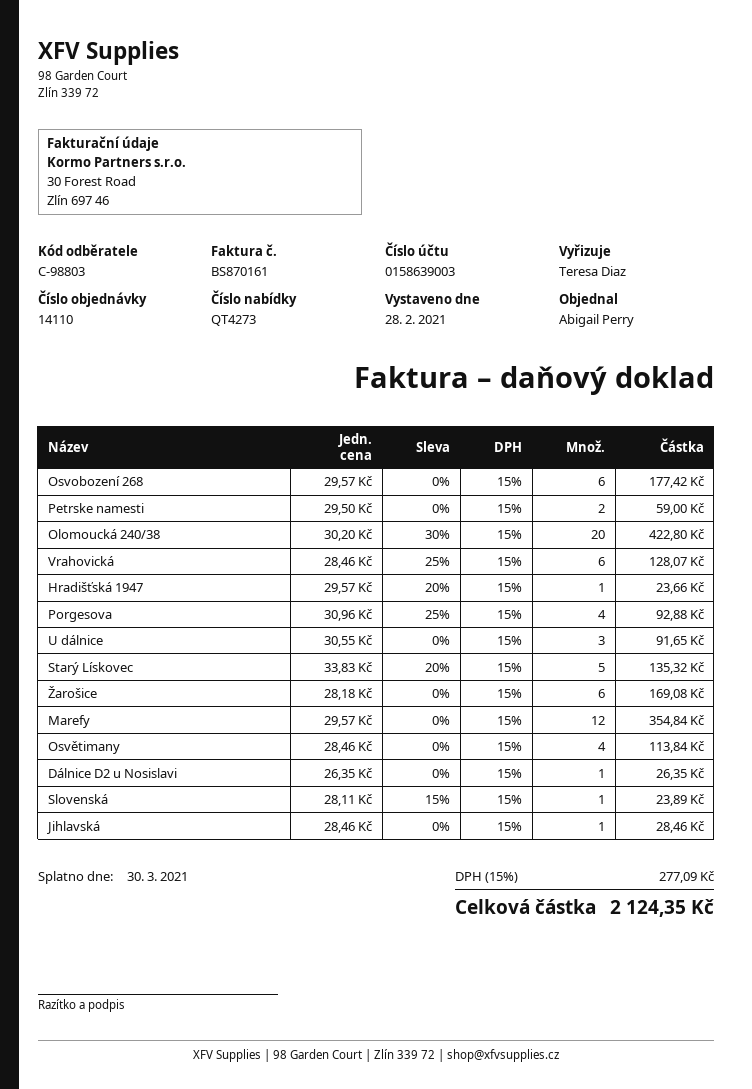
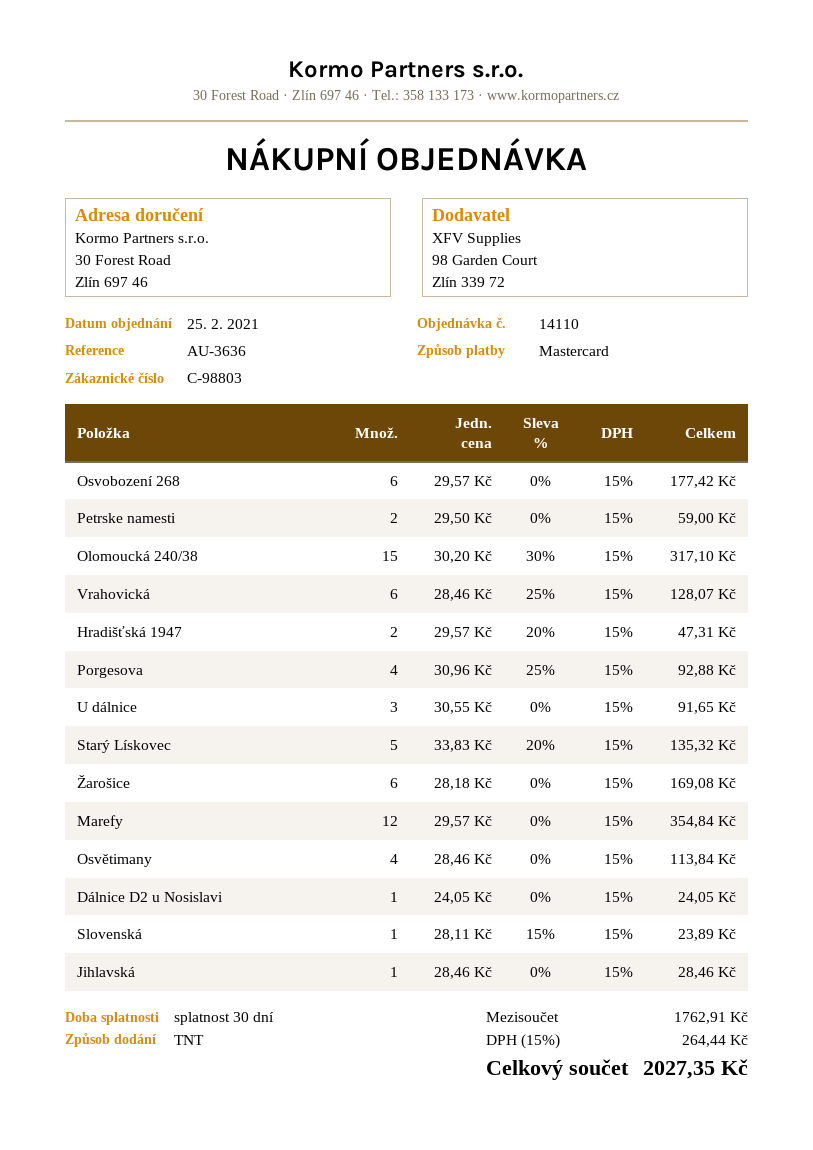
Olomoucká 240/38: 20 x 30.20 - 30% = 422.80 -> 15 x 30.20 - 30% = 317.10
Hradišťská 1947: 1 x 29.57 - 20% = 23.66 -> 2 x 29.57 - 20% = 47.31
Dálnice D2 u Nosislavi: 1 x 26.35 = 26.35 -> 1 x 24.05 = 24.05
tax: 15% = 277.09 -> 15% = 264.44
total: 2124.35 -> 2027.35

